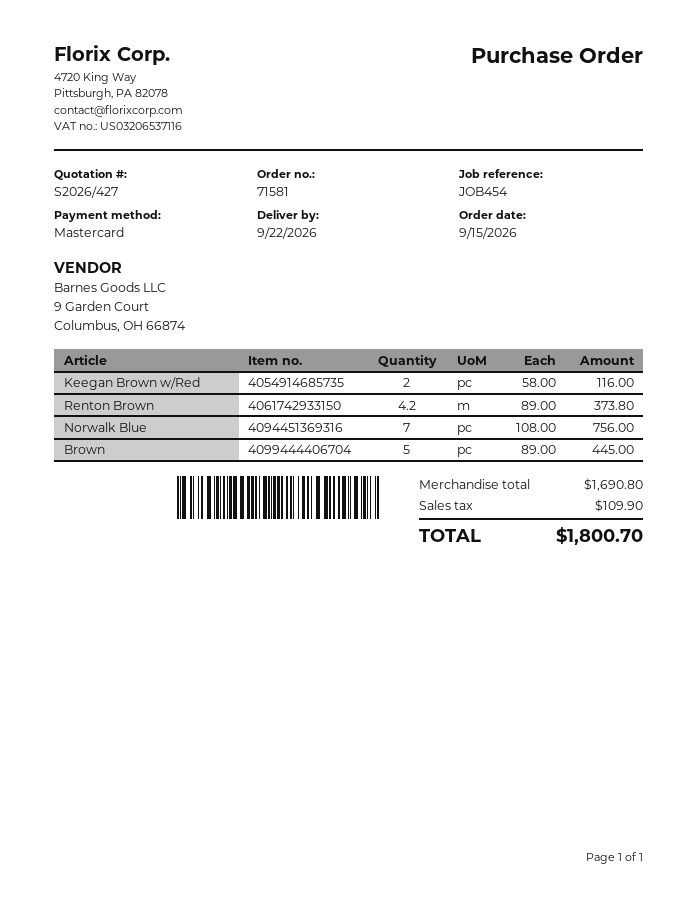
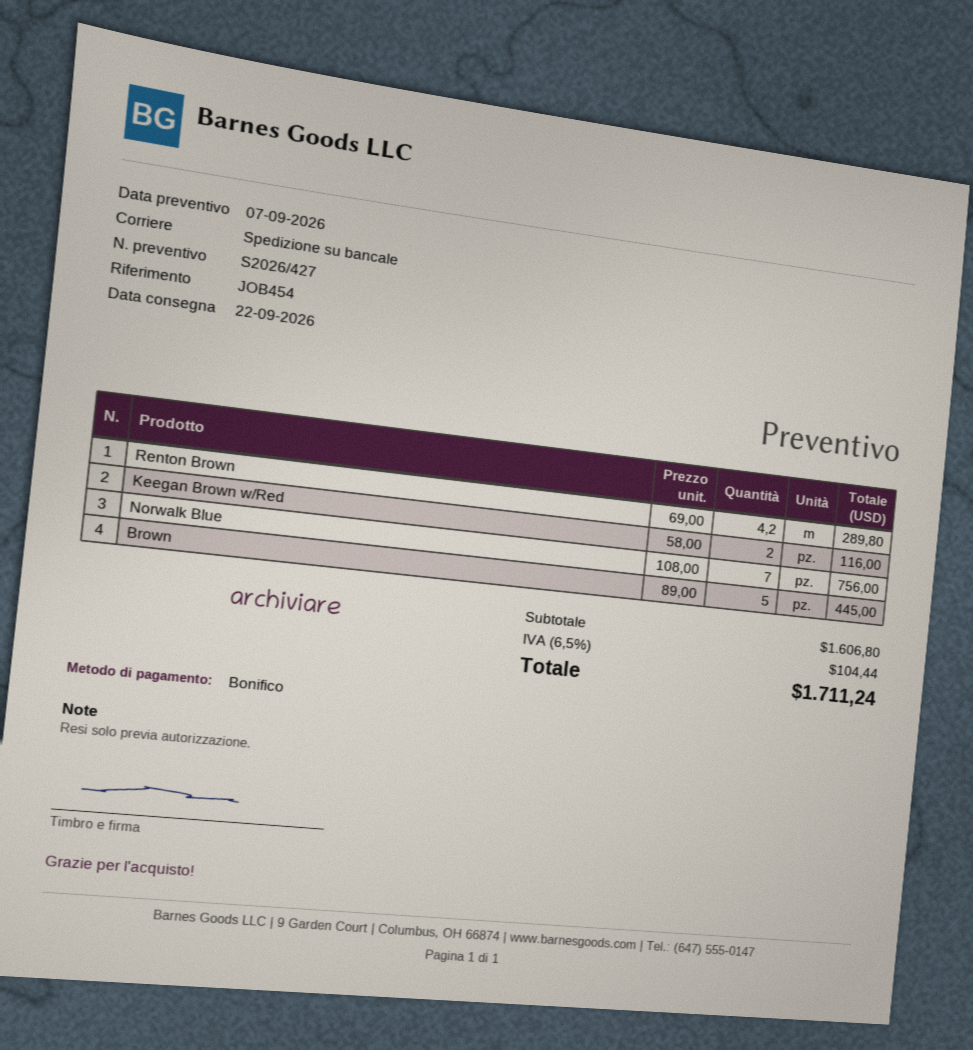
payment method: Mastercard -> bank transfer
Renton Brown: 4.2 x 89.00 = 373.80 -> 4.2 x 69.00 = 289.80
subtotal: 1690.80 -> 1606.80
tax: 109.90 -> 104.44
total: 1800.70 -> 1711.24

